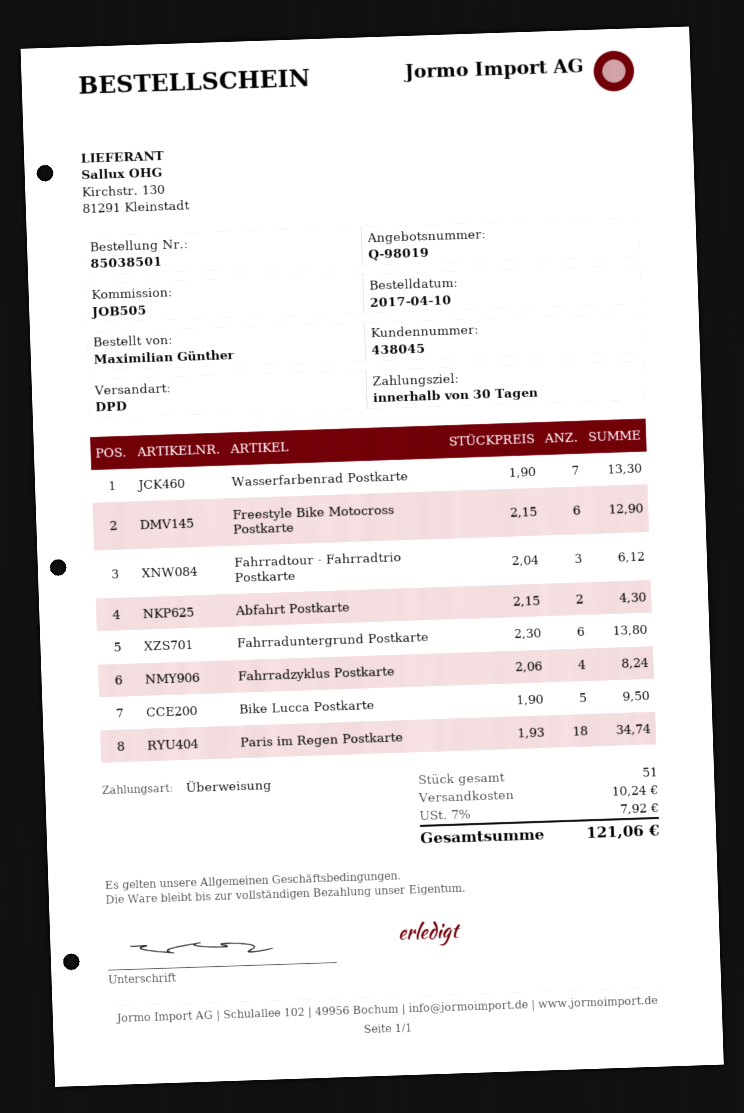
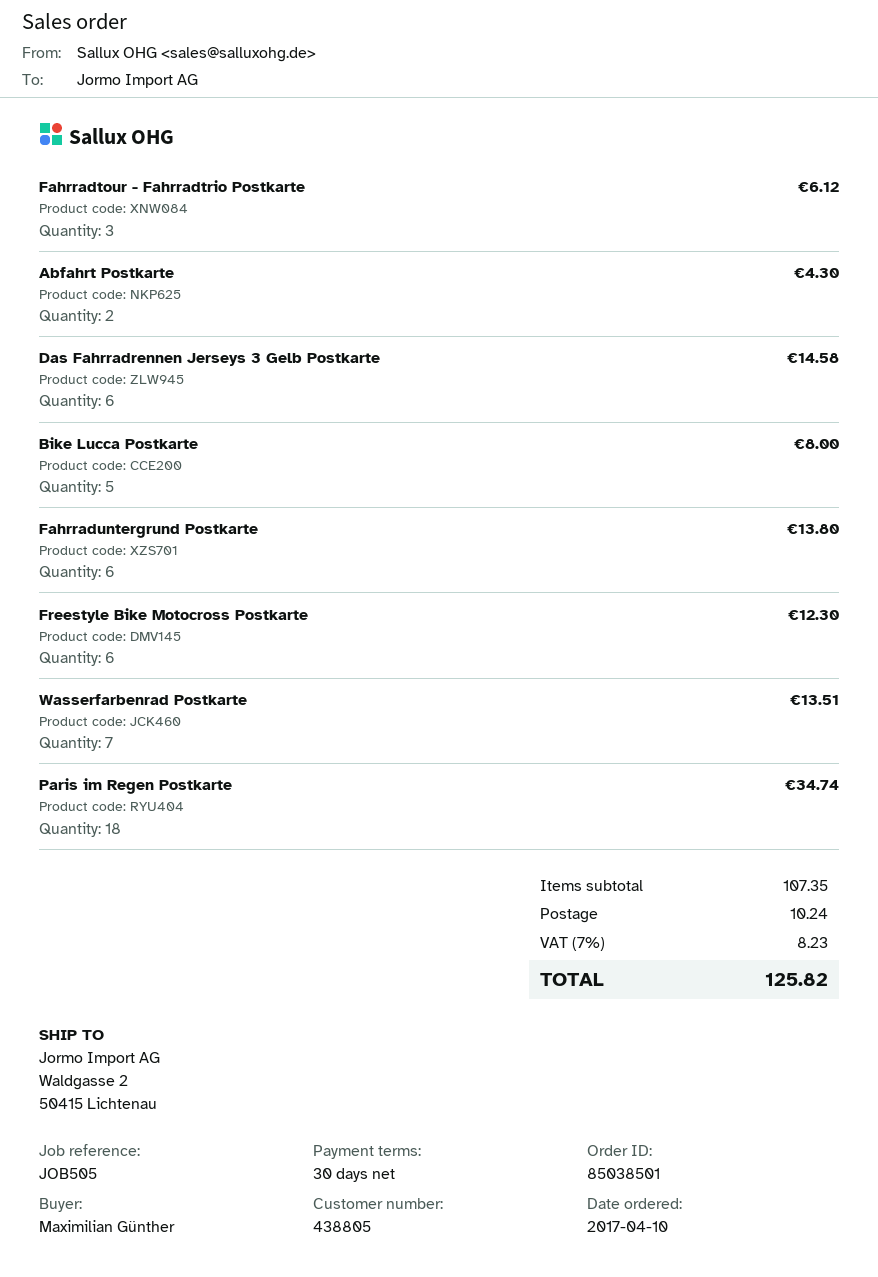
customer number: 438045 -> 438805
Wasserfarbenrad Postkarte: 7 for 13.30 -> 7 for 13.51
Freestyle Bike Motocross Postkarte: 6 for 12.90 -> 6 for 12.30
Fahrradzyklus Postkarte: 4 for 8.24 -> none
Bike Lucca Postkarte: 5 for 9.50 -> 5 for 8.00
Das Fahrradrennen Jerseys 3 Gelb Postkarte: none -> 6 for 14.58
tax: 7% = 7.92 -> 7% = 8.23
total: 121.06 -> 125.82

